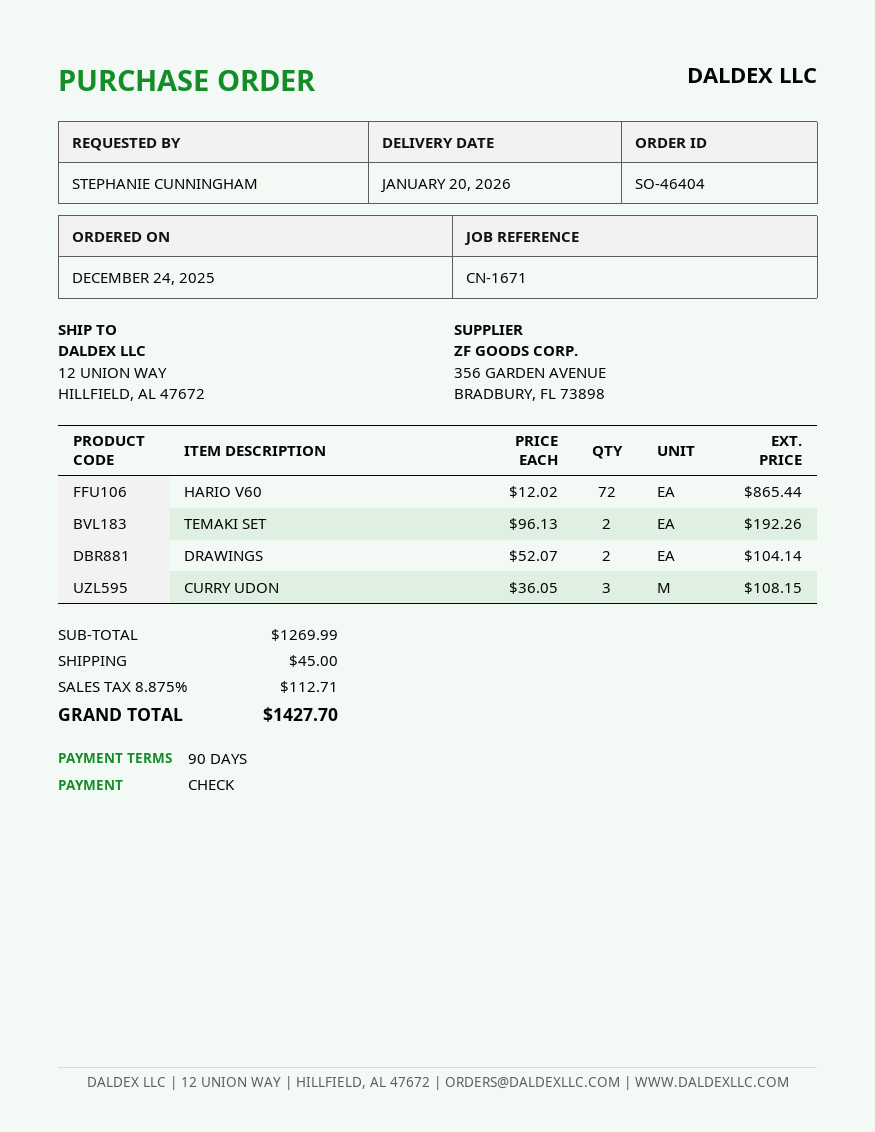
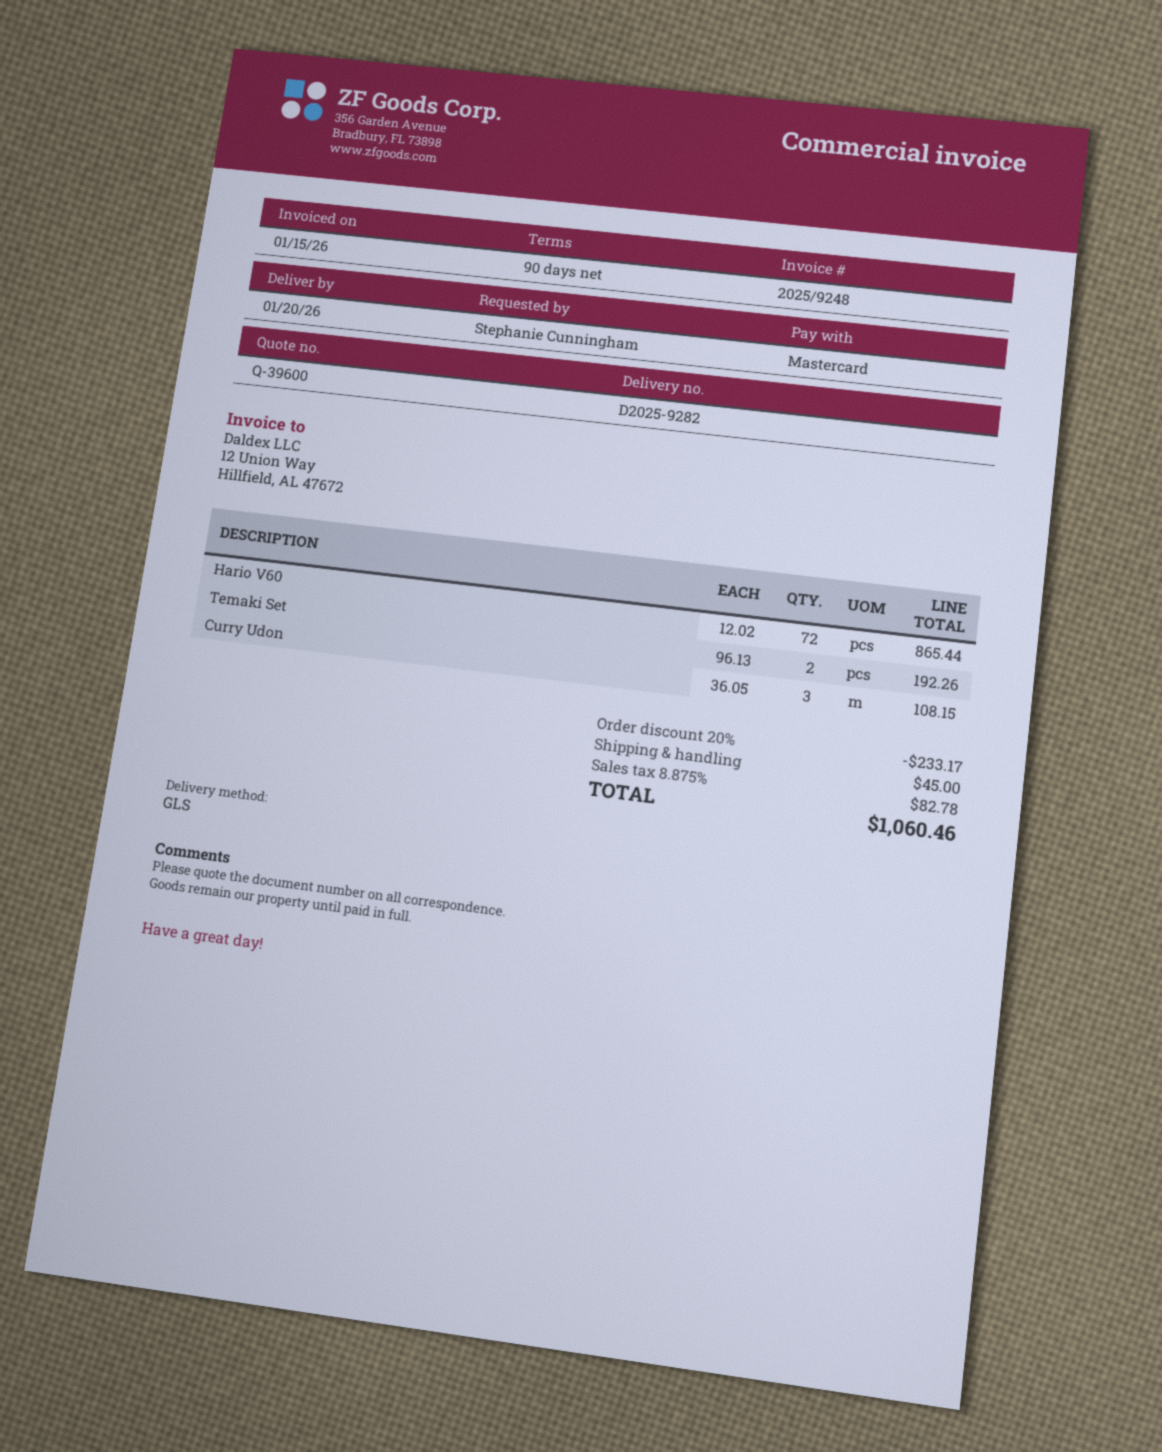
payment method: cheque -> Mastercard
DRAWINGS: 2 x 52.07 = 104.14 -> none
discount: none -> 20% = 233.17
tax: 8.875% = 112.71 -> 8.875% = 82.78
total: 1427.70 -> 1060.46

